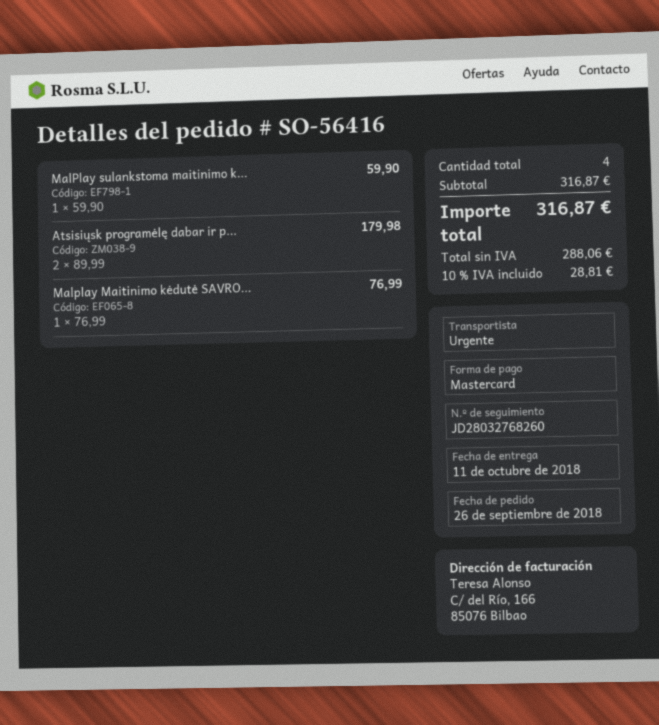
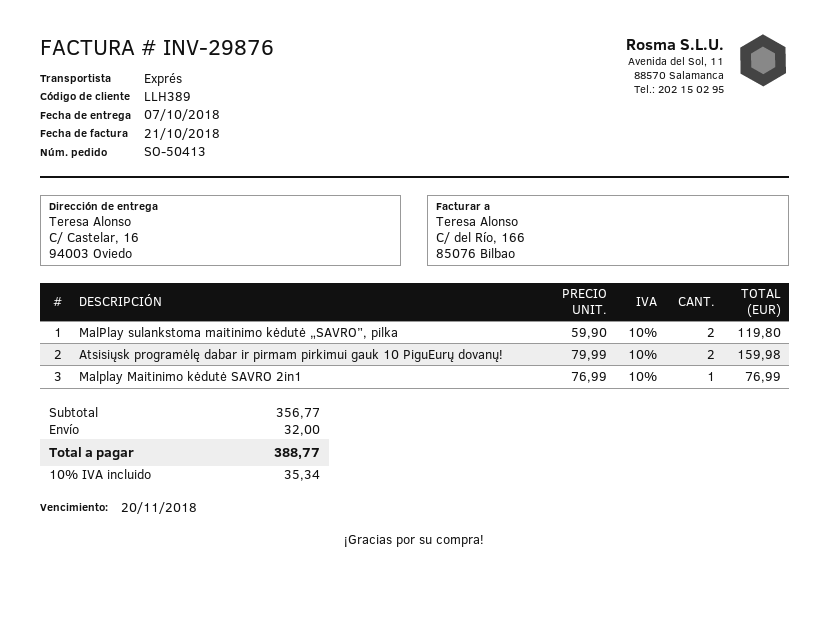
order number: SO-56416 -> SO-50413
delivery date: 2018-10-11 -> 2018-10-07
MalPlay sulankstoma maitinimo k...: 1 x 59.90 = 59.90 -> 2 x 59.90 = 119.80
Atsisiųsk programėlę dabar ir p...: 2 x 89.99 = 179.98 -> 2 x 79.99 = 159.98
subtotal: 316.87 -> 356.77
shipping: none -> 32.00
tax: 10% = 28.81 -> 10% = 35.34
total: 316.87 -> 388.77

